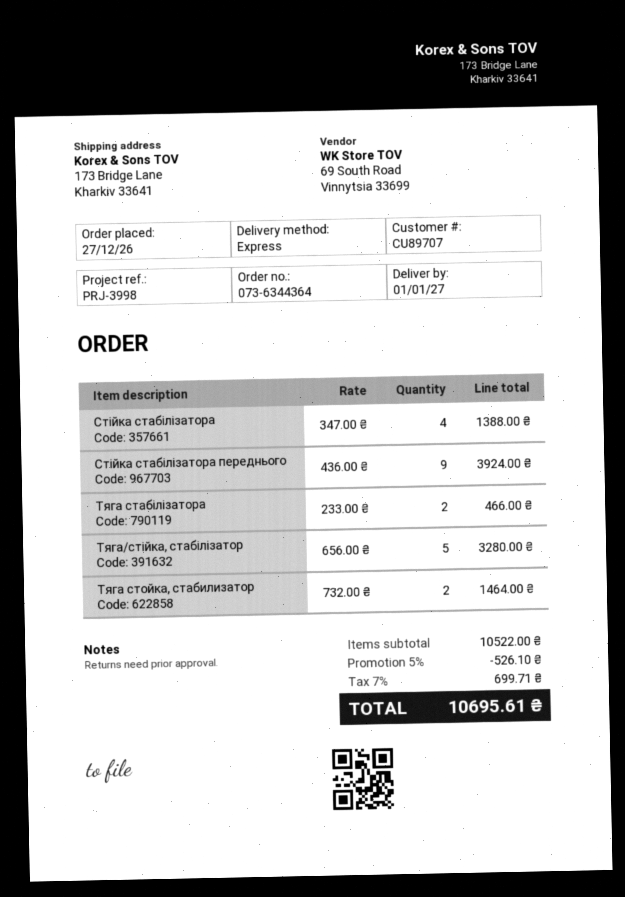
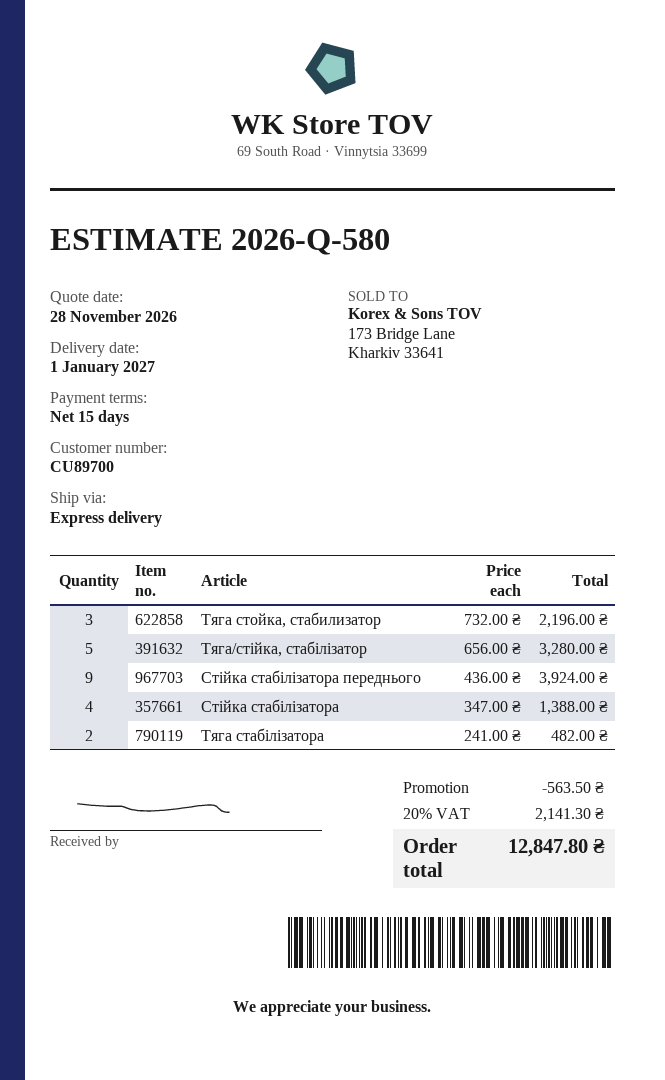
customer number: CU89707 -> CU89700
Тяга стабілізатора: 2 x 233.00 = 466.00 -> 2 x 241.00 = 482.00
Тяга стойка, стабилизатор: 2 x 732.00 = 1464.00 -> 3 x 732.00 = 2196.00
discount: 526.10 -> 563.50
tax: 7% = 699.71 -> 20% = 2141.30
total: 10695.61 -> 12847.80

